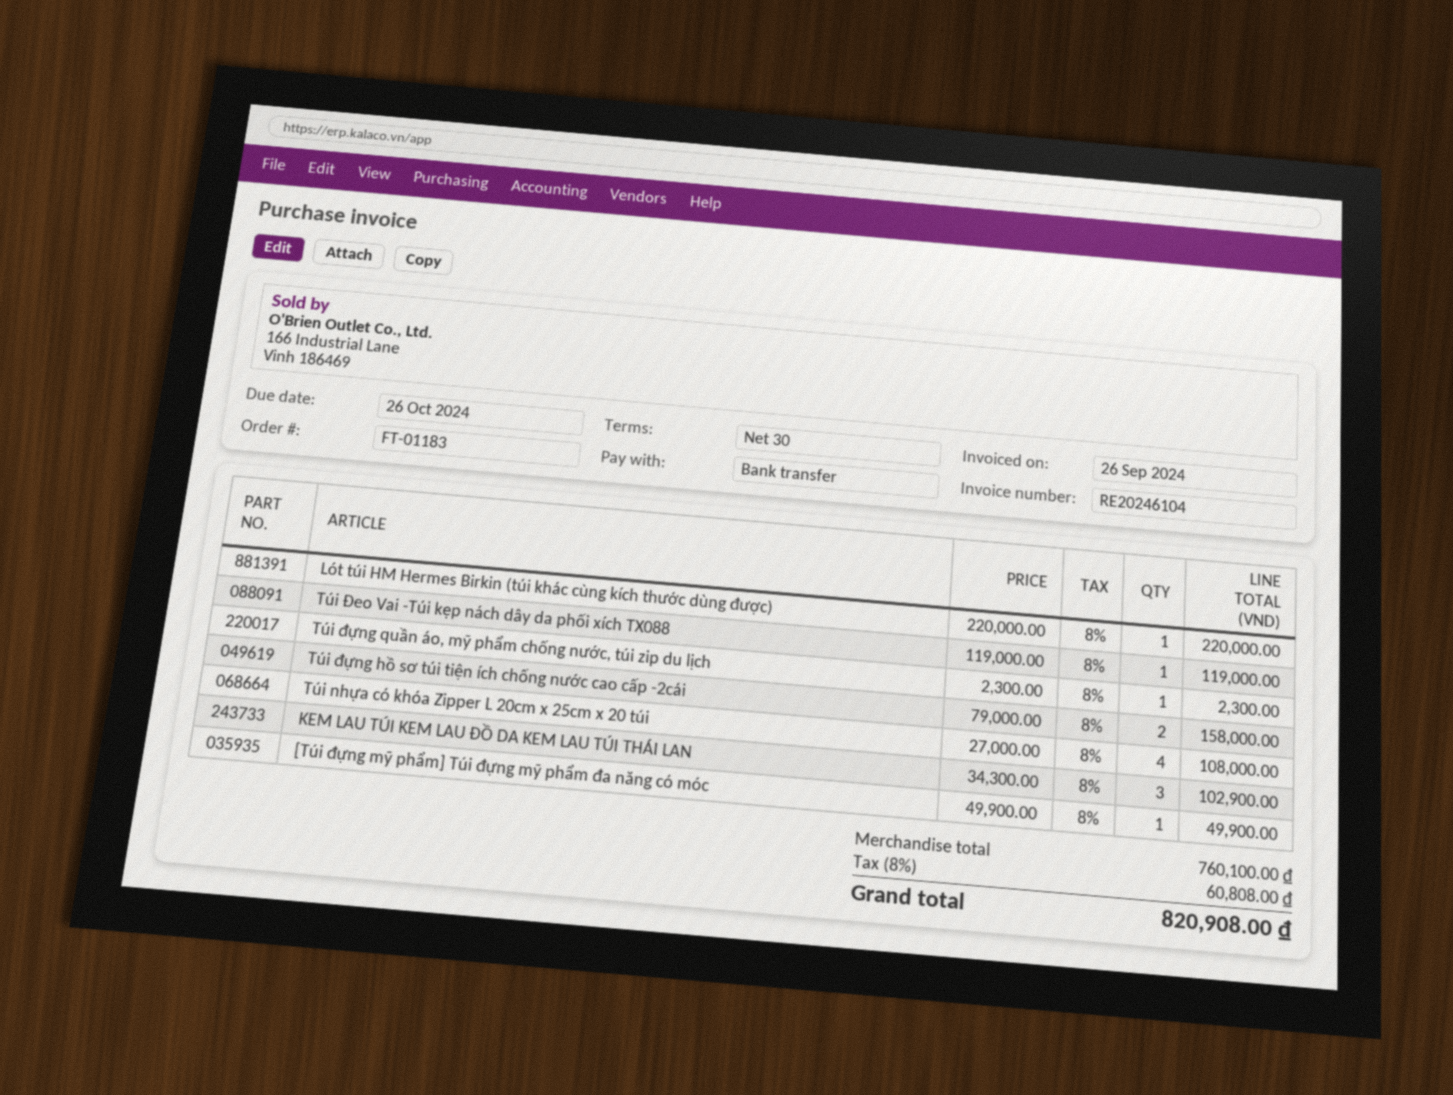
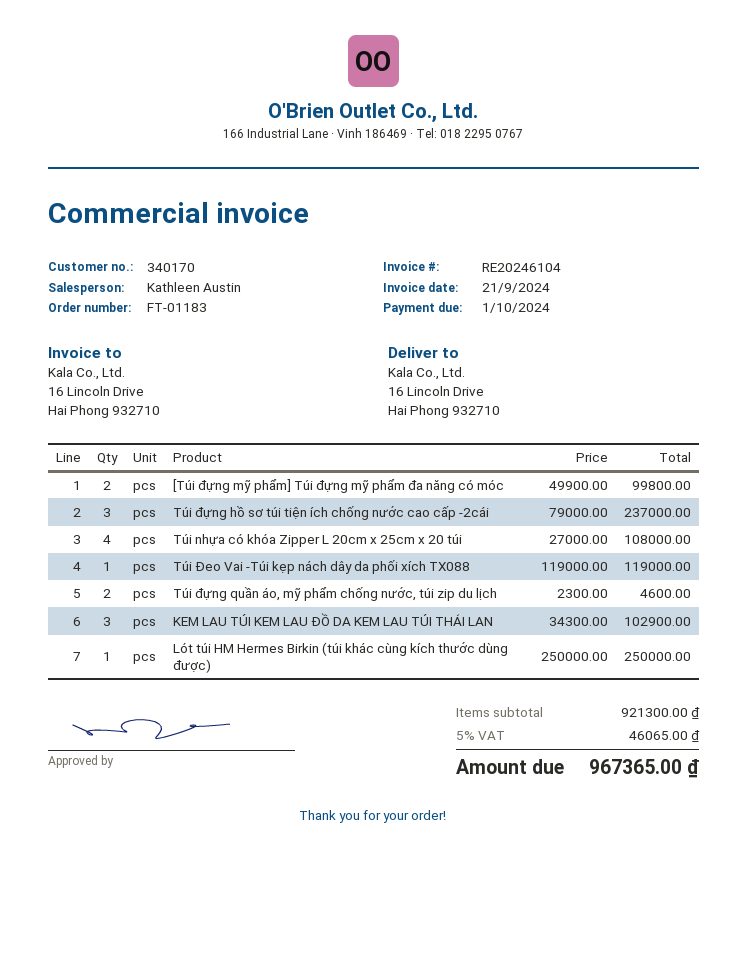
invoice date: 2024-09-26 -> 2024-09-21
due date: 2024-10-26 -> 2024-10-01
Lót túi HM Hermes Birkin (túi khác cùng kích thước dùng được): 1 x 220000.00 = 220000.00 -> 1 x 250000.00 = 250000.00
Túi đựng quần áo, mỹ phẩm chống nước, túi zip du lịch: 1 x 2300.00 = 2300.00 -> 2 x 2300.00 = 4600.00
Túi đựng hồ sơ túi tiện ích chống nước cao cấp -2cái: 2 x 79000.00 = 158000.00 -> 3 x 79000.00 = 237000.00
[Túi đựng mỹ phẩm] Túi đựng mỹ phẩm đa năng có móc: 1 x 49900.00 = 49900.00 -> 2 x 49900.00 = 99800.00
subtotal: 760100.00 -> 921300.00
tax: 8% = 60808.00 -> 5% = 46065.00
total: 820908.00 -> 967365.00

